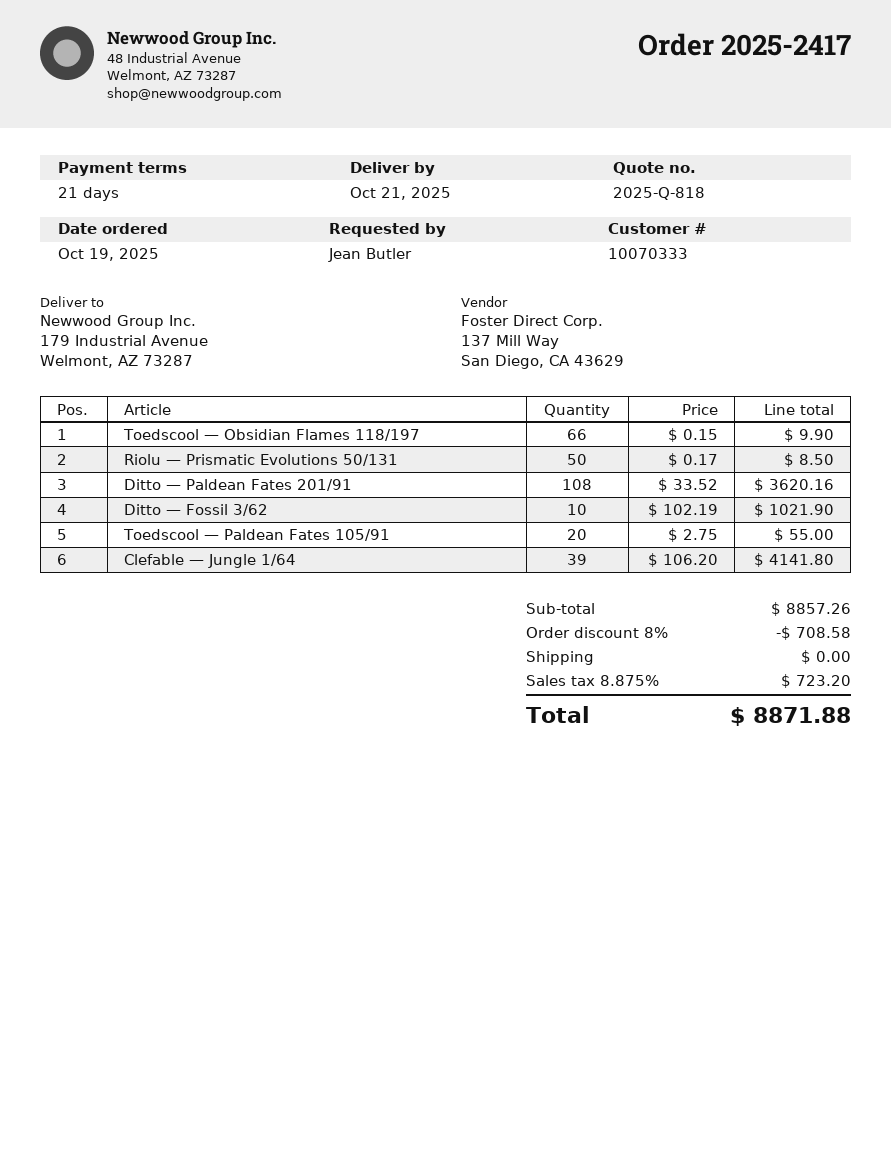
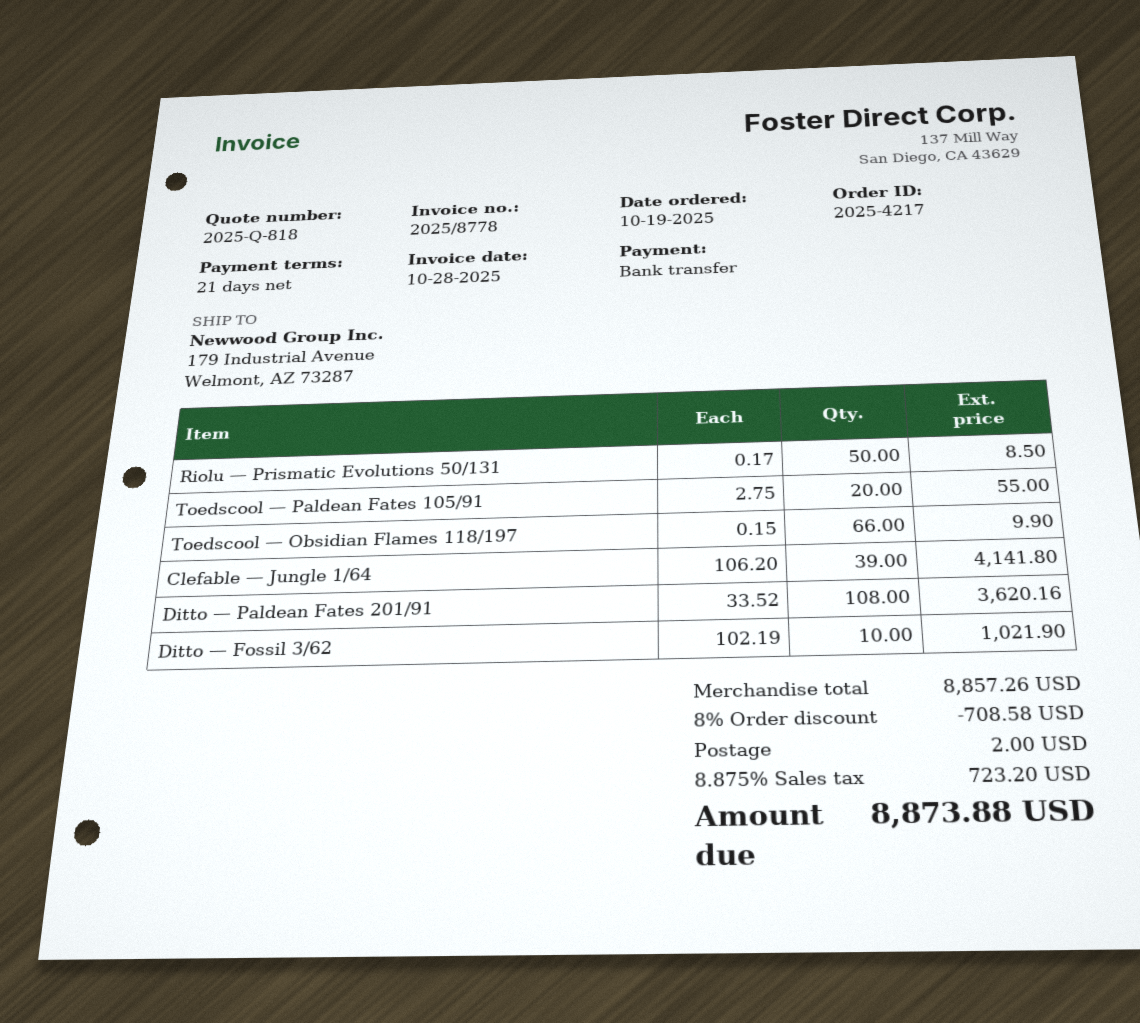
order number: 2025-2417 -> 2025-4217
shipping: 0.00 -> 2.00
total: 8871.88 -> 8873.88

